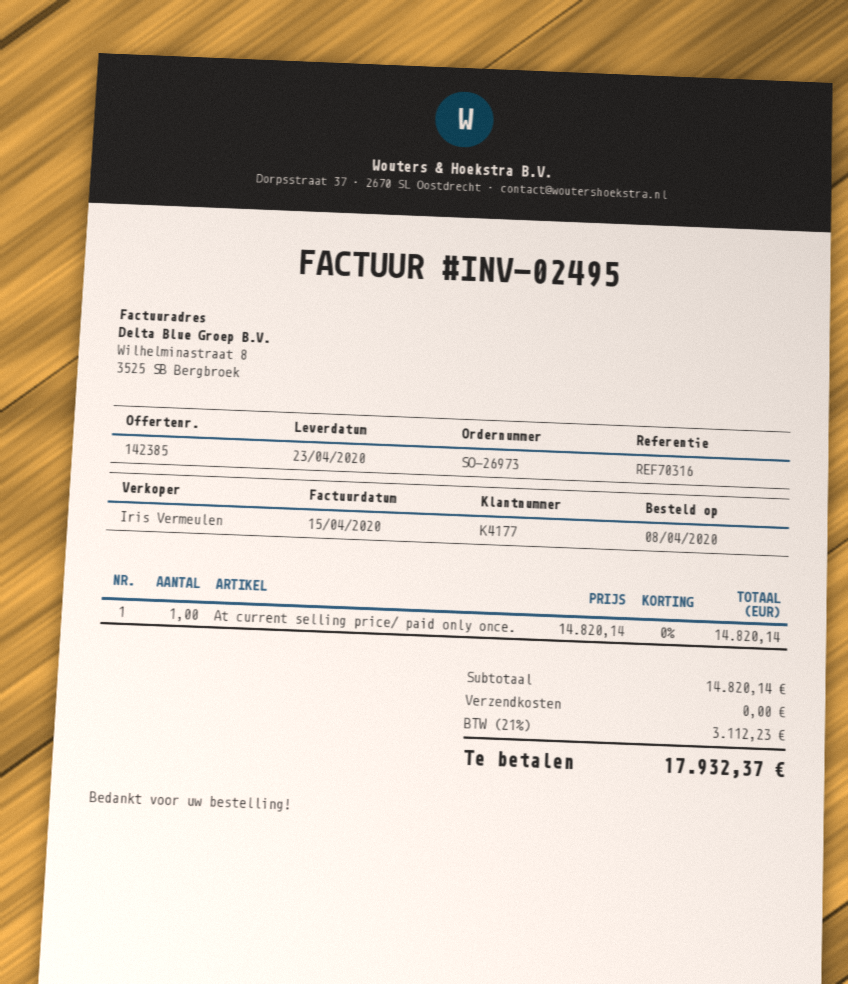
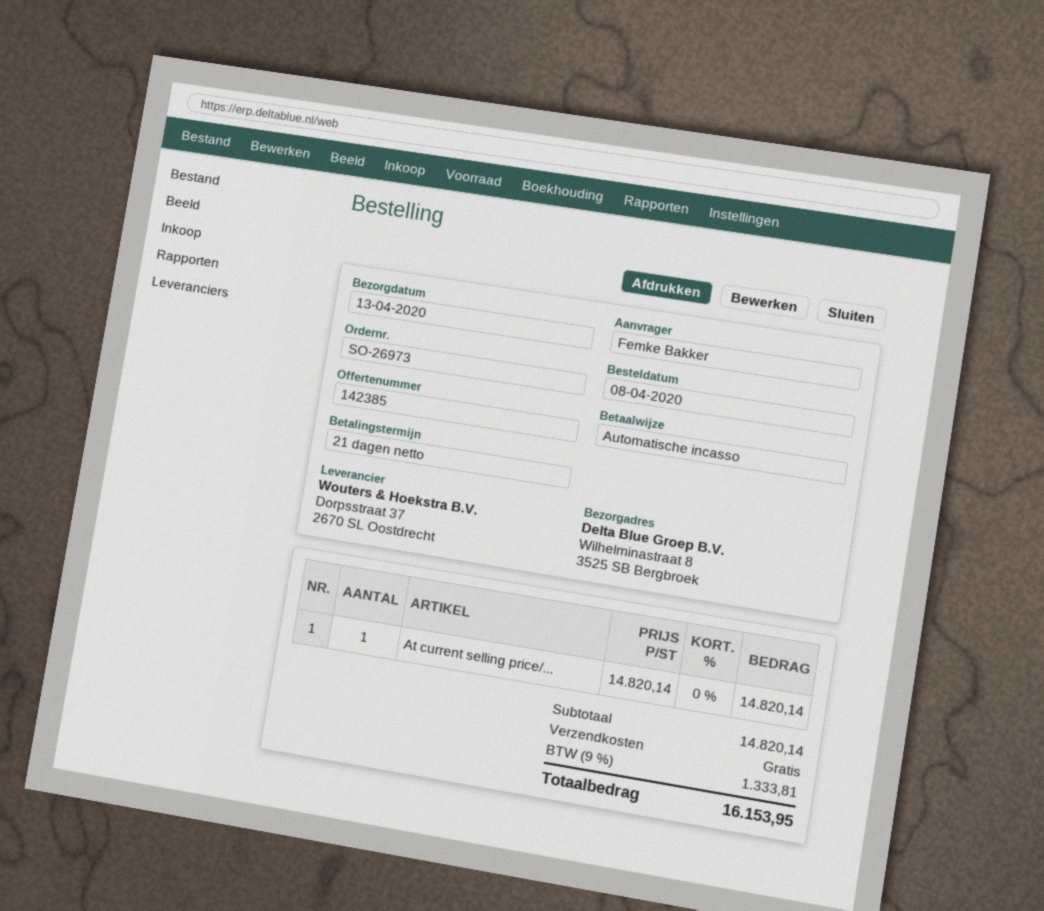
delivery date: 2020-04-23 -> 2020-04-13
tax: 21% = 3112.23 -> 9% = 1333.81
total: 17932.37 -> 16153.95

